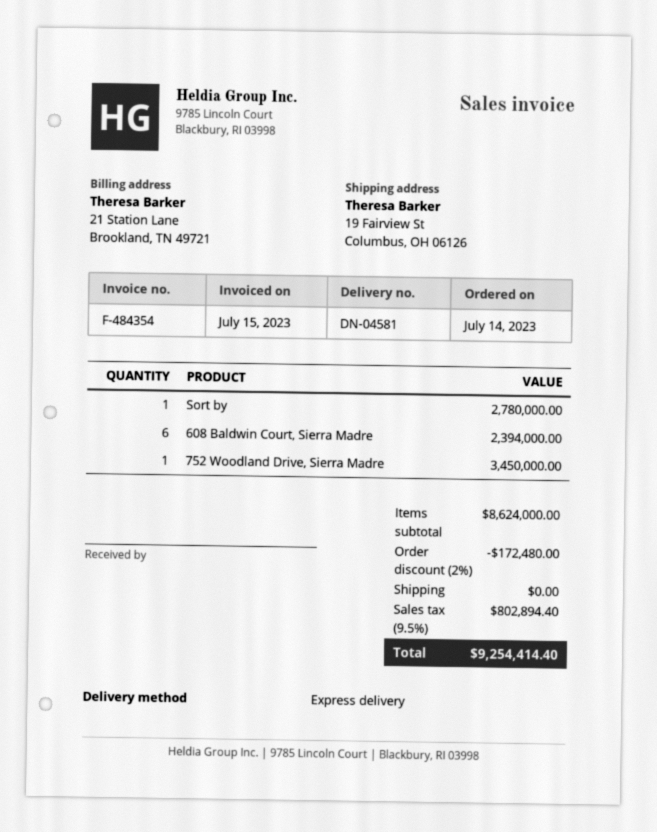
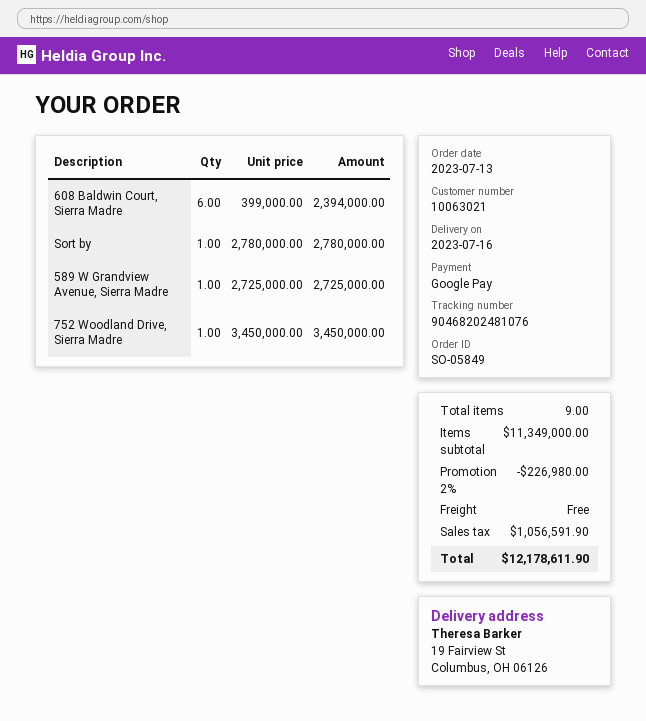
order date: 2023-07-14 -> 2023-07-13
589 W Grandview Avenue, Sierra Madre: none -> 1 for 2725000.00
subtotal: 8624000.00 -> 11349000.00
discount: 2% = 172480.00 -> 2% = 226980.00
tax: 802894.40 -> 1056591.90
total: 9254414.40 -> 12178611.90

